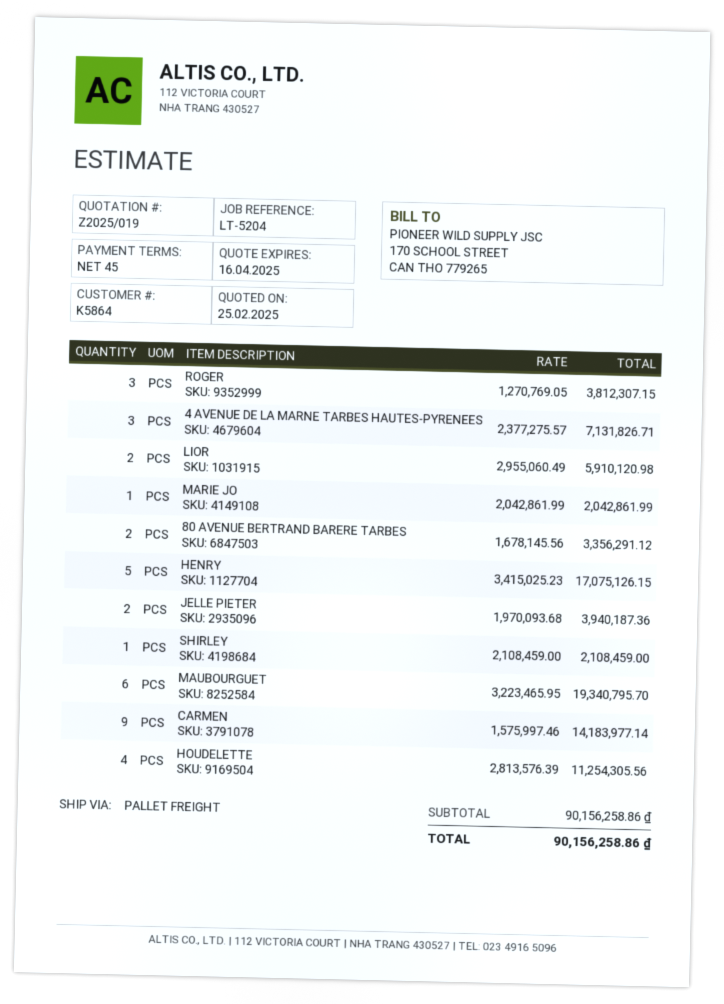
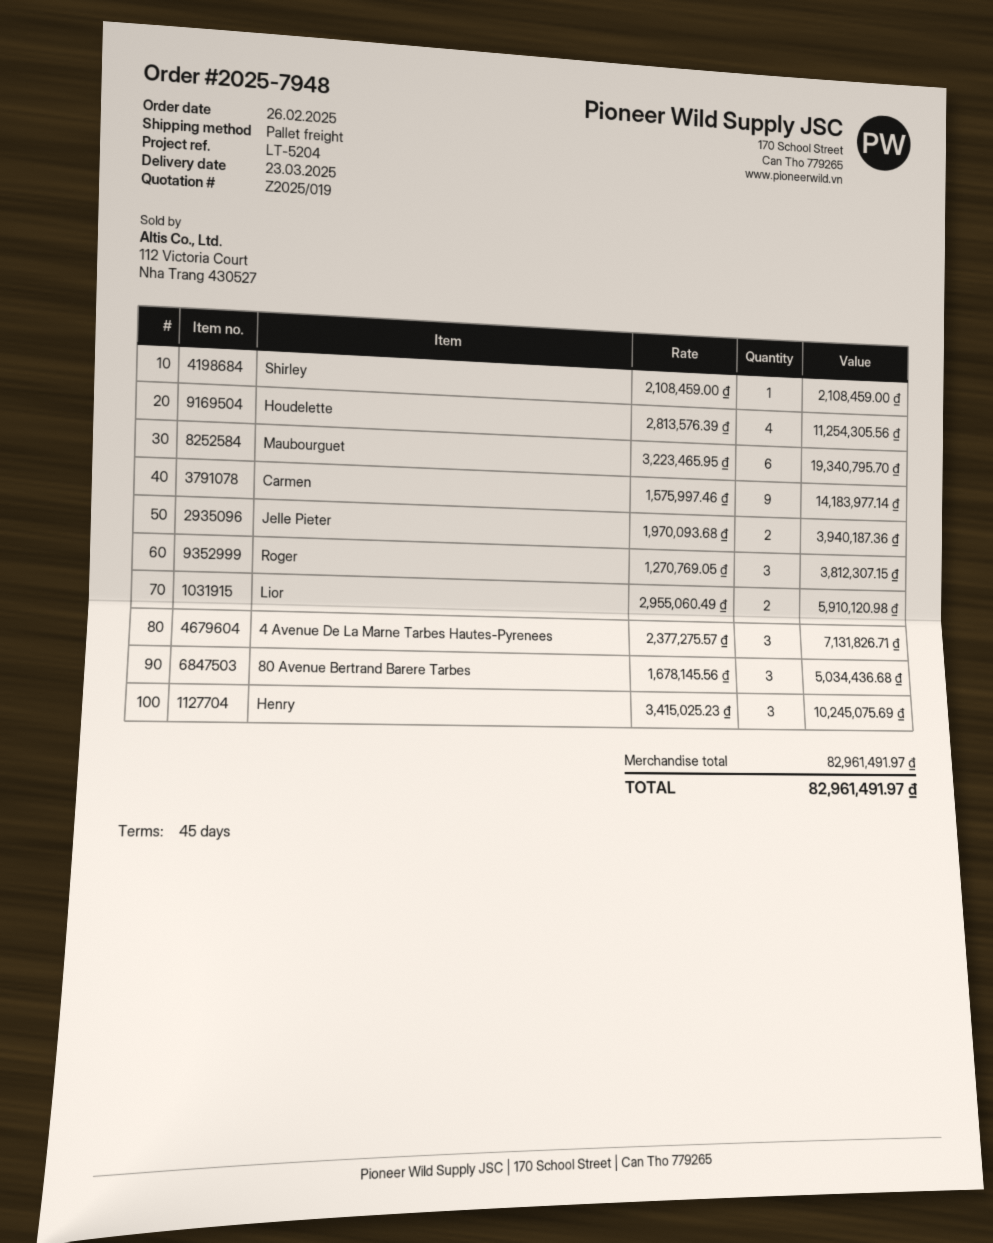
MARIE JO: 1 x 2042861.99 = 2042861.99 -> none
80 AVENUE BERTRAND BARERE TARBES: 2 x 1678145.56 = 3356291.12 -> 3 x 1678145.56 = 5034436.68
HENRY: 5 x 3415025.23 = 17075126.15 -> 3 x 3415025.23 = 10245075.69
subtotal: 90156258.86 -> 82961491.97
total: 90156258.86 -> 82961491.97

